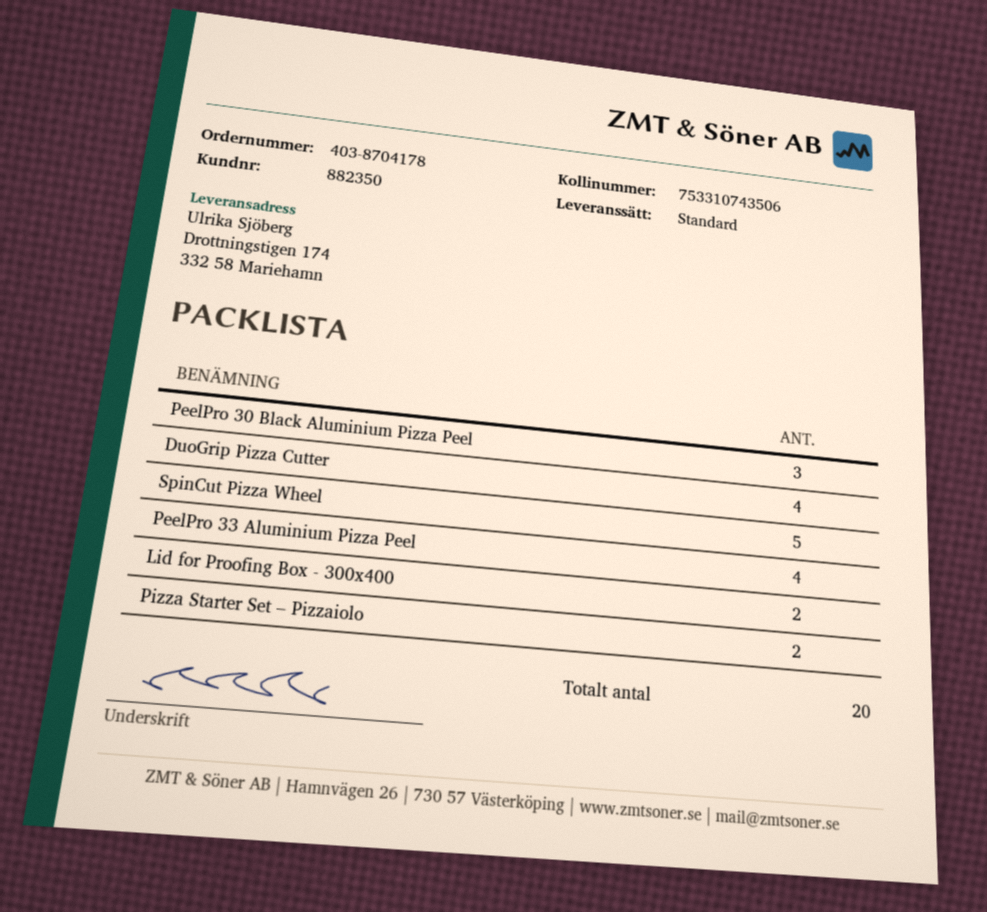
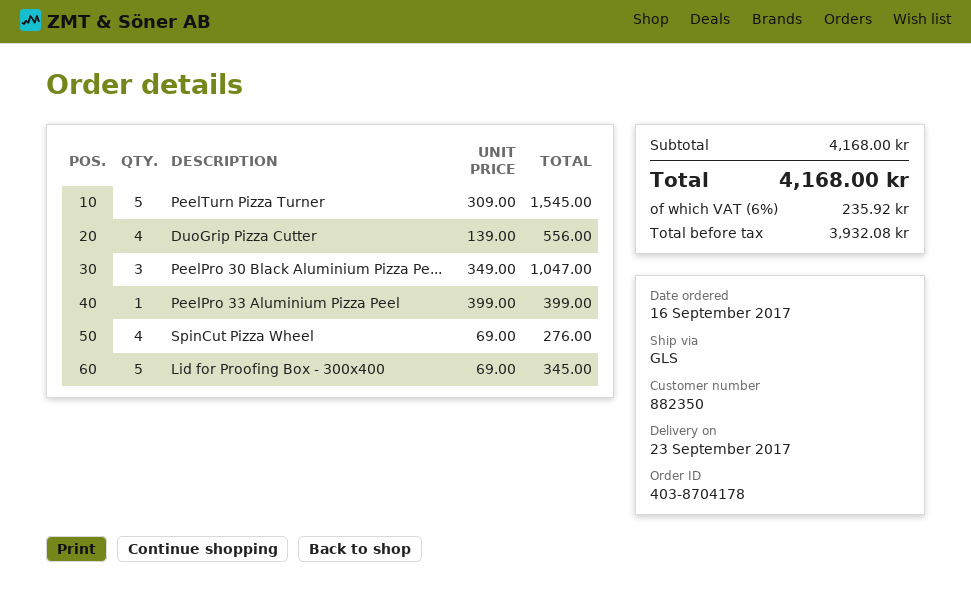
shipping method: standard -> GLS
SpinCut Pizza Wheel: 5 -> 4
PeelPro 33 Aluminium Pizza Peel: 4 -> 1
Lid for Proofing Box - 300x400: 2 -> 5
Pizza Starter Set – Pizzaiolo: 2 -> none
PeelTurn Pizza Turner: none -> 5

